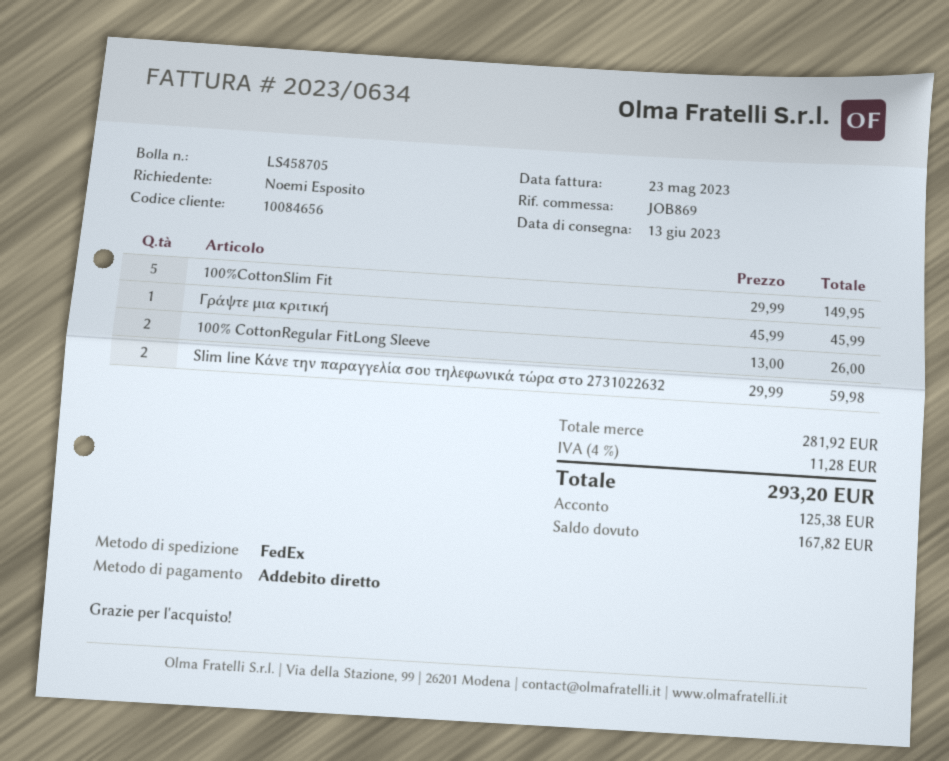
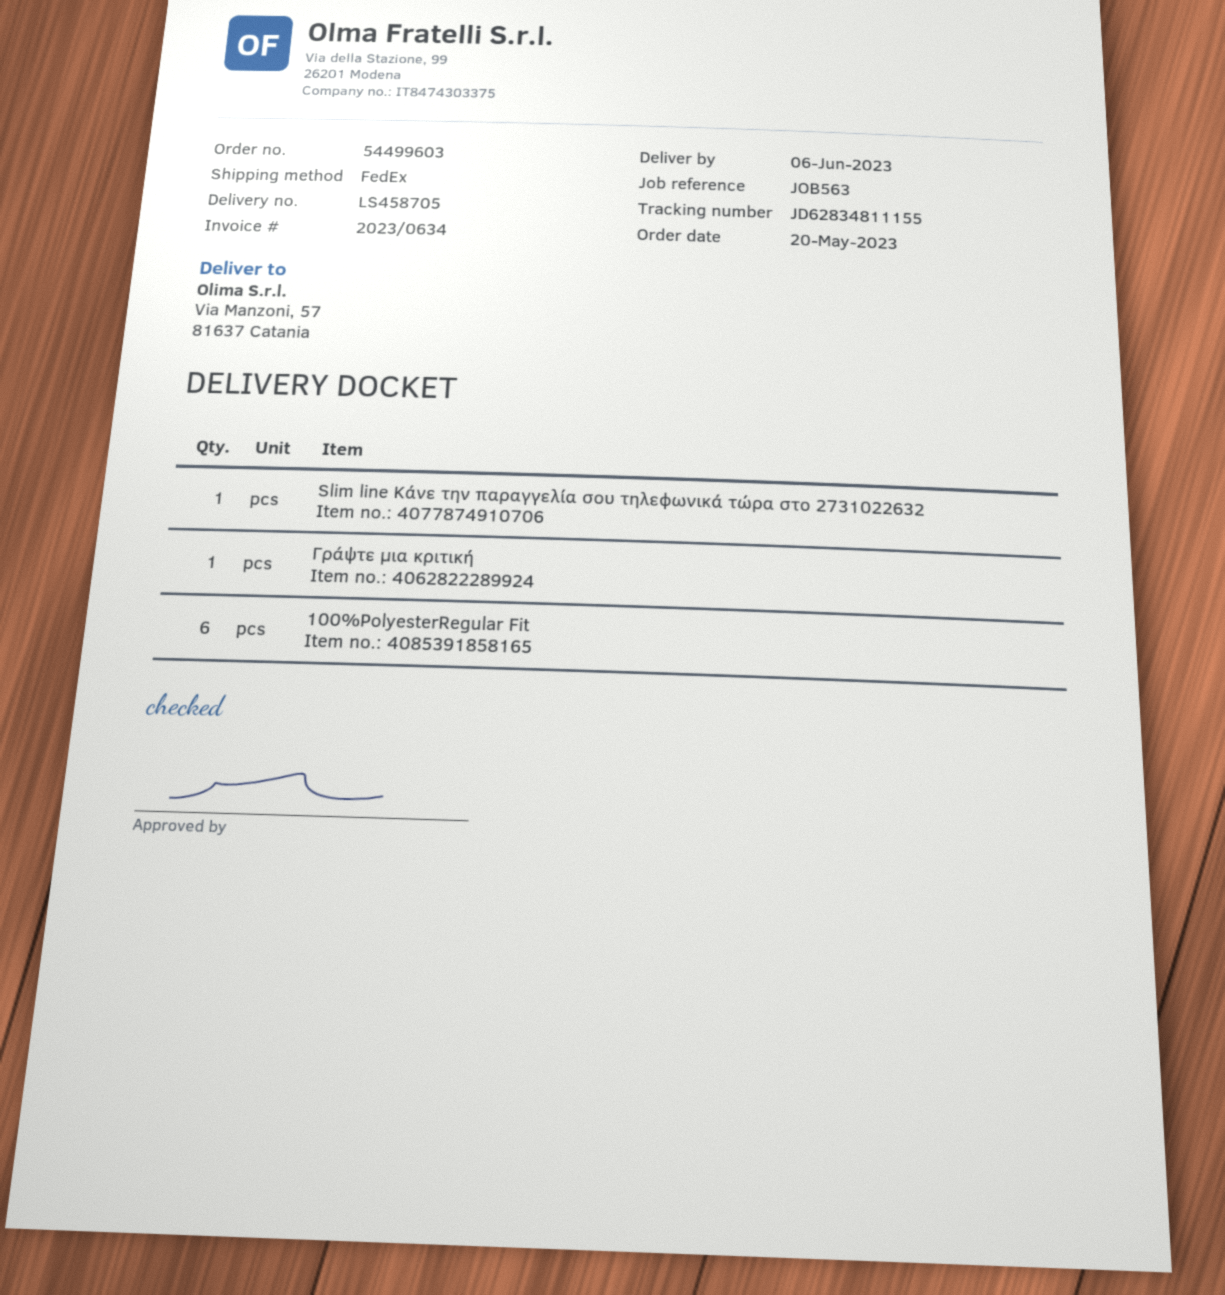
delivery date: 2023-06-13 -> 2023-06-06
reference: JOB869 -> JOB563
100%CottonSlim Fit: 5 -> none
100% CottonRegular FitLong Sleeve: 2 -> none
Slim line Κάνε την παραγγελία σου τηλεφωνικά τώρα στο 2731022632: 2 -> 1
100%PolyesterRegular Fit: none -> 6

